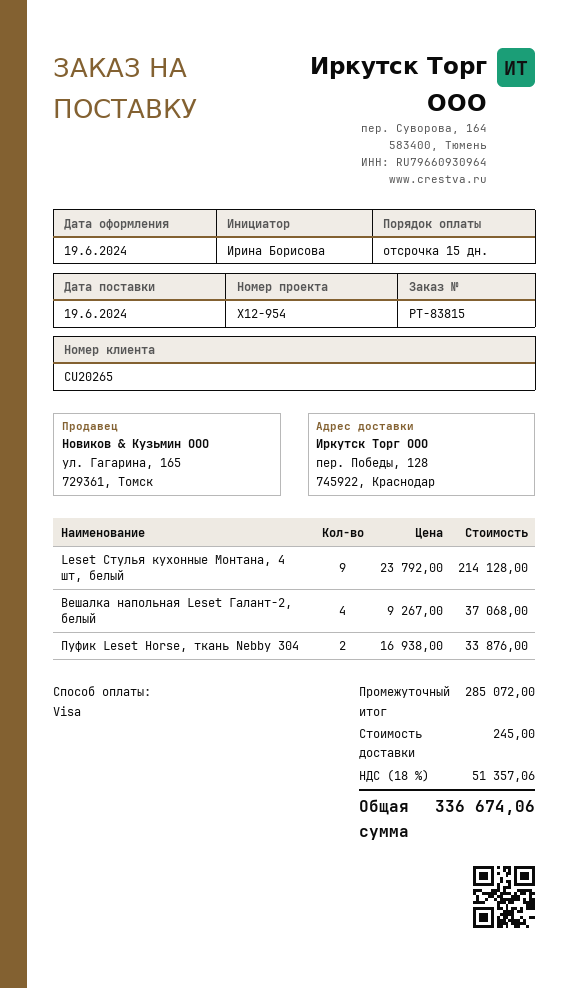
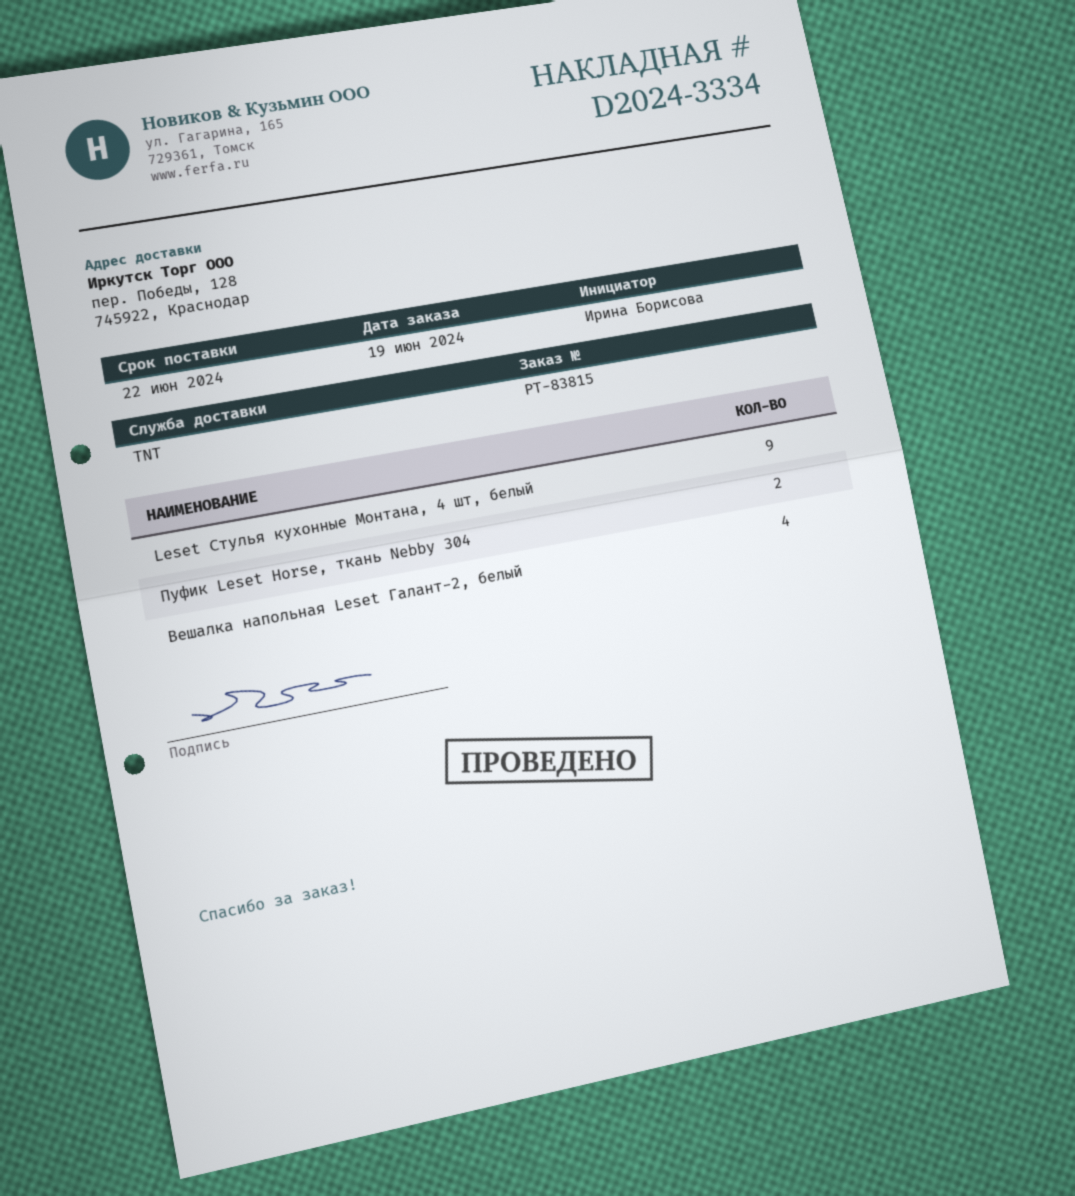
delivery date: 2024-06-19 -> 2024-06-22

